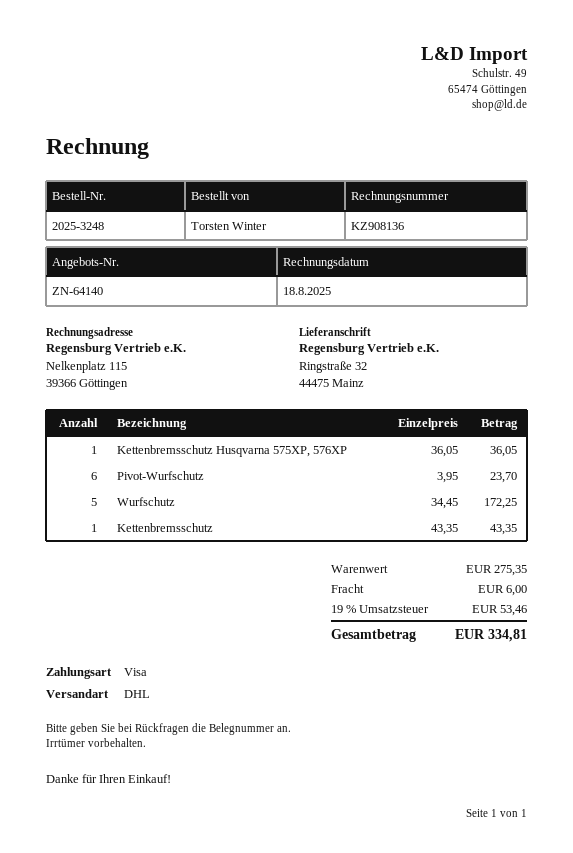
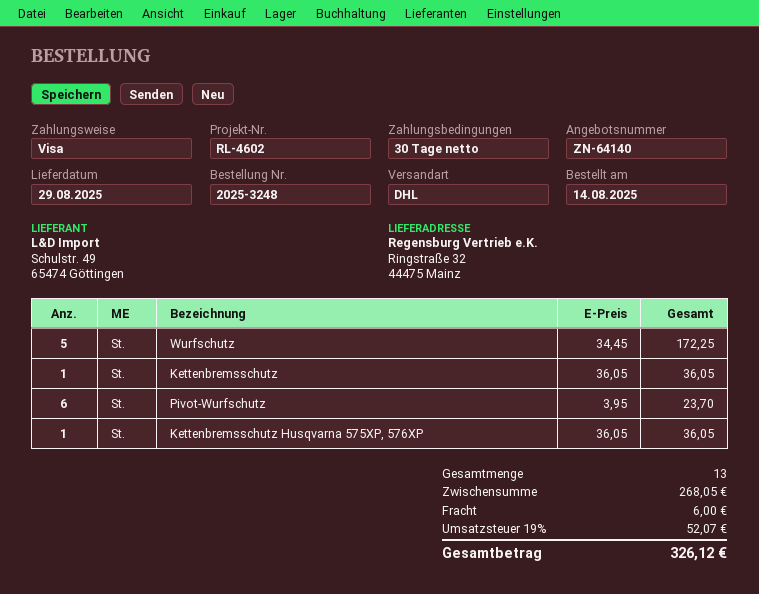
Kettenbremsschutz: 1 x 43.35 = 43.35 -> 1 x 36.05 = 36.05
subtotal: 275.35 -> 268.05
tax: 19% = 53.46 -> 19% = 52.07
total: 334.81 -> 326.12

